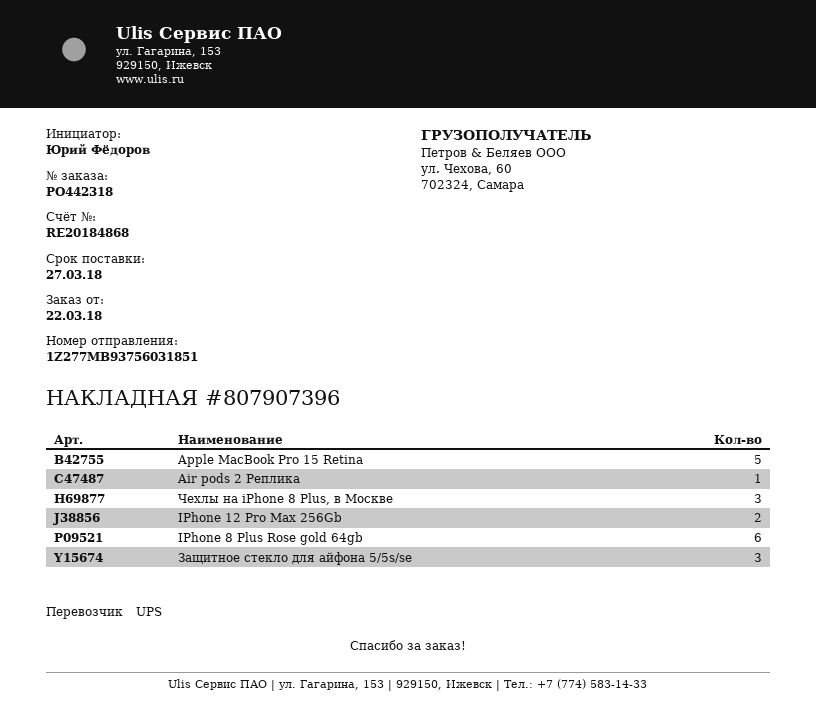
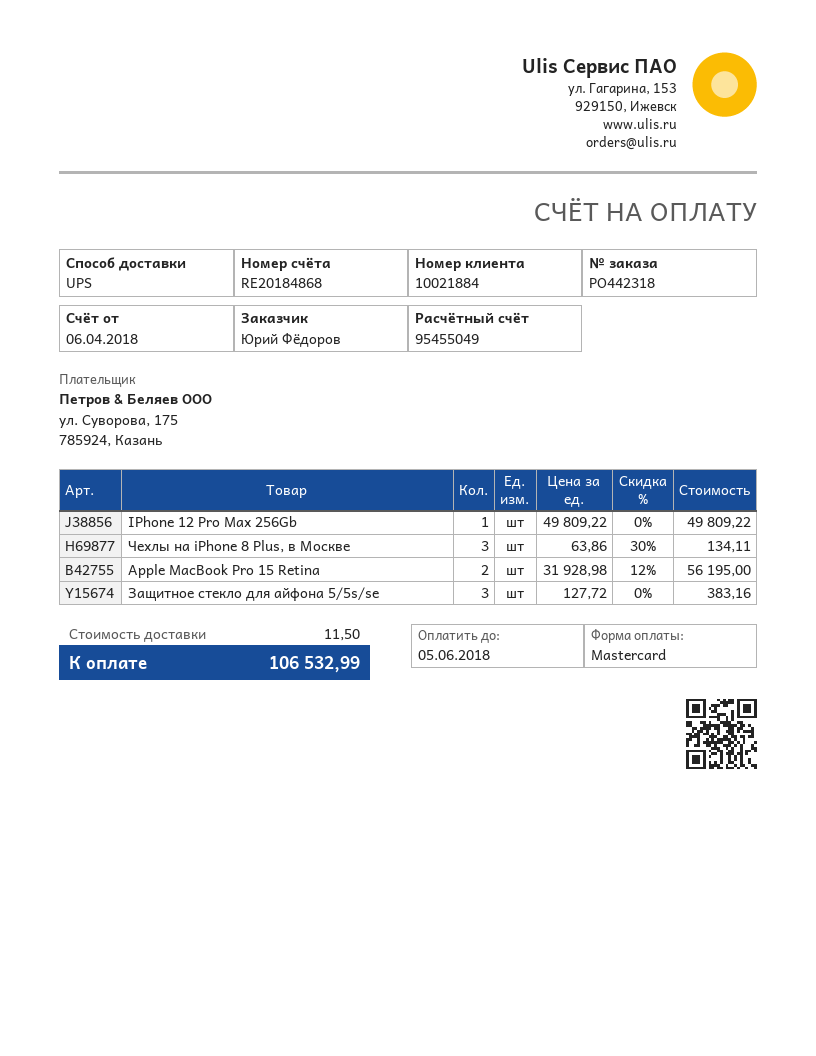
Apple MacBook Pro 15 Retina: 5 -> 2
Air pods 2 Реплика: 1 -> none
IPhone 12 Pro Max 256Gb: 2 -> 1
IPhone 8 Plus Rose gold 64gb: 6 -> none

